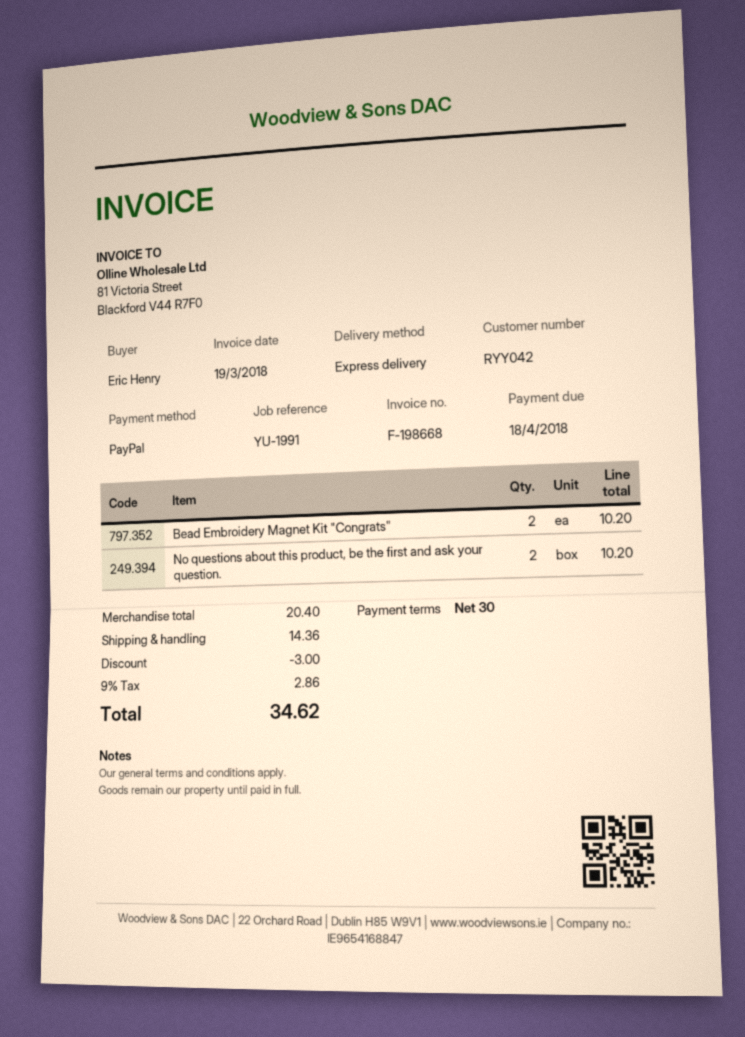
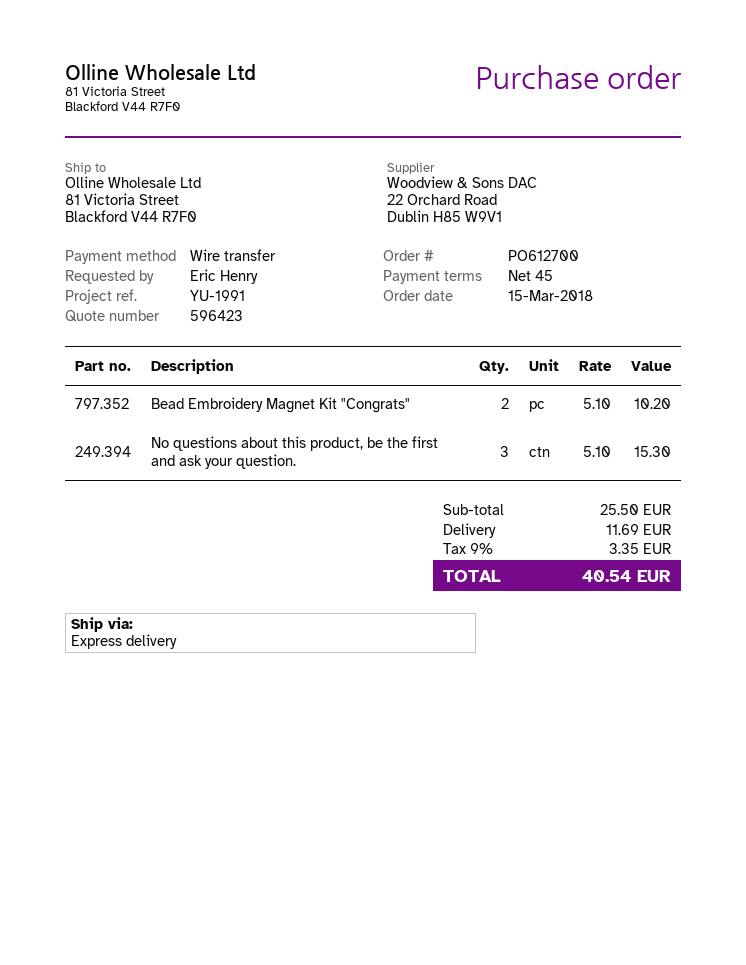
payment terms: 30 days -> 45 days
payment method: PayPal -> bank transfer
No questions about this product, be the first and ask your question.: 2 for 10.20 -> 3 for 15.30
subtotal: 20.40 -> 25.50
discount: 3.00 -> none
shipping: 14.36 -> 11.69
tax: 9% = 2.86 -> 9% = 3.35
total: 34.62 -> 40.54

